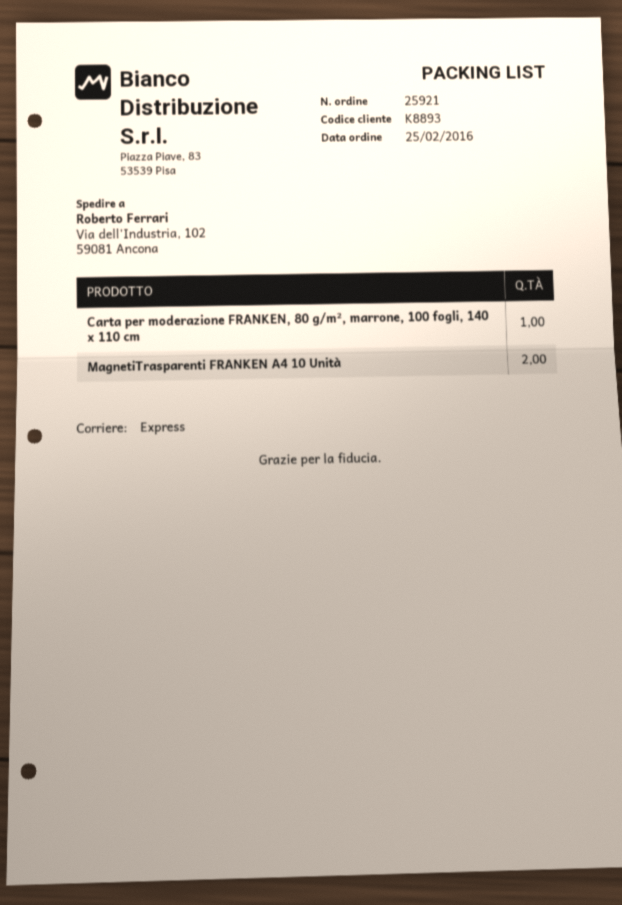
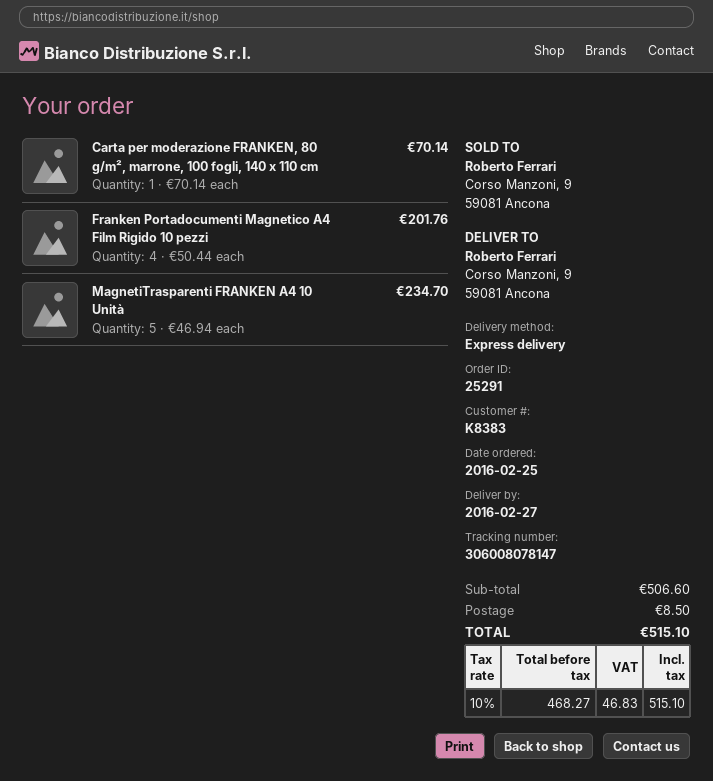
order number: 25921 -> 25291
customer number: K8893 -> K8383
ship to: Via dell'Industria, 102, 59081 Ancona -> Corso Manzoni, 9, 59081 Ancona
MagnetiTrasparenti FRANKEN A4 10 Unità: 2 -> 5
Franken Portadocumenti Magnetico A4 Film Rigido 10 pezzi: none -> 4

